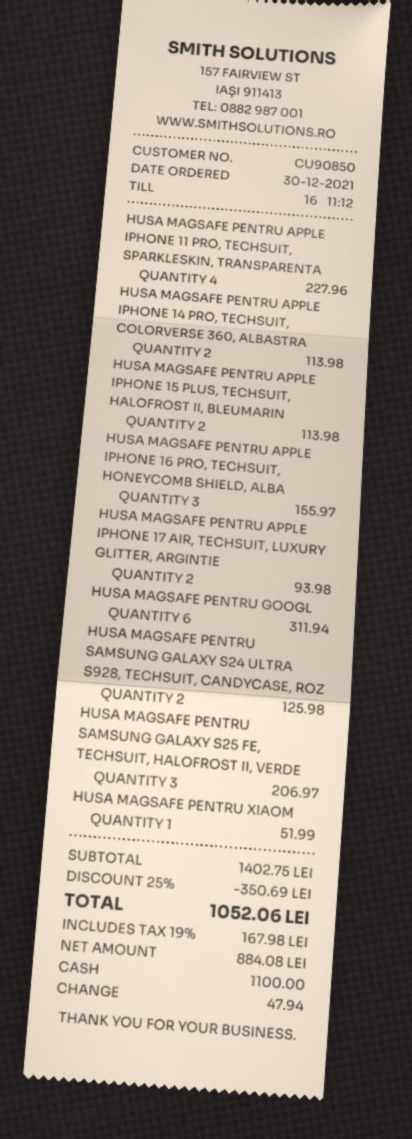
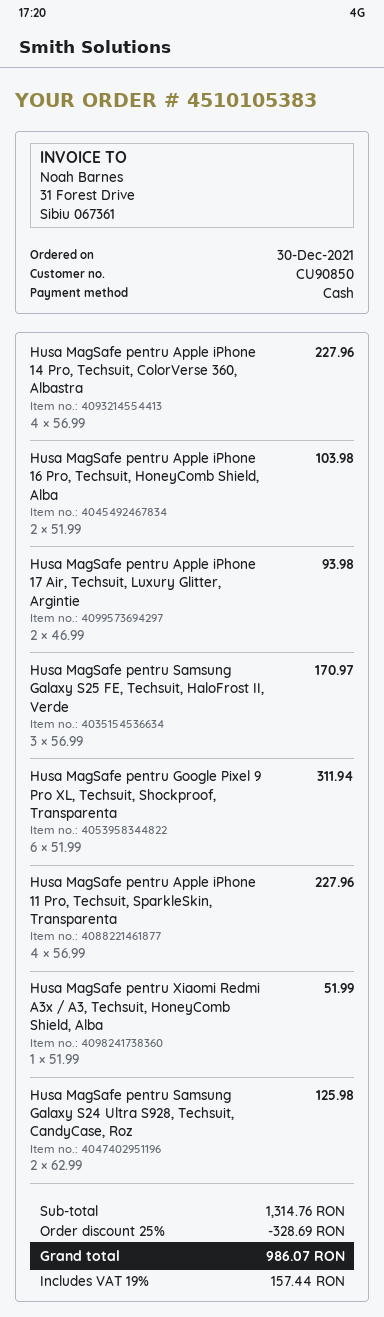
HUSA MAGSAFE PENTRU APPLE IPHONE 14 PRO, TECHSUIT, COLORVERSE 360, ALBASTRA: 2 for 113.98 -> 4 for 227.96
HUSA MAGSAFE PENTRU APPLE IPHONE 15 PLUS, TECHSUIT, HALOFROST II, BLEUMARIN: 2 for 113.98 -> none
HUSA MAGSAFE PENTRU APPLE IPHONE 16 PRO, TECHSUIT, HONEYCOMB SHIELD, ALBA: 3 for 155.97 -> 2 for 103.98
HUSA MAGSAFE PENTRU SAMSUNG GALAXY S25 FE, TECHSUIT, HALOFROST II, VERDE: 3 for 206.97 -> 3 for 170.97
subtotal: 1402.75 -> 1314.76
discount: 25% = 350.69 -> 25% = 328.69
tax: 19% = 167.98 -> 19% = 157.44
total: 1052.06 -> 986.07

